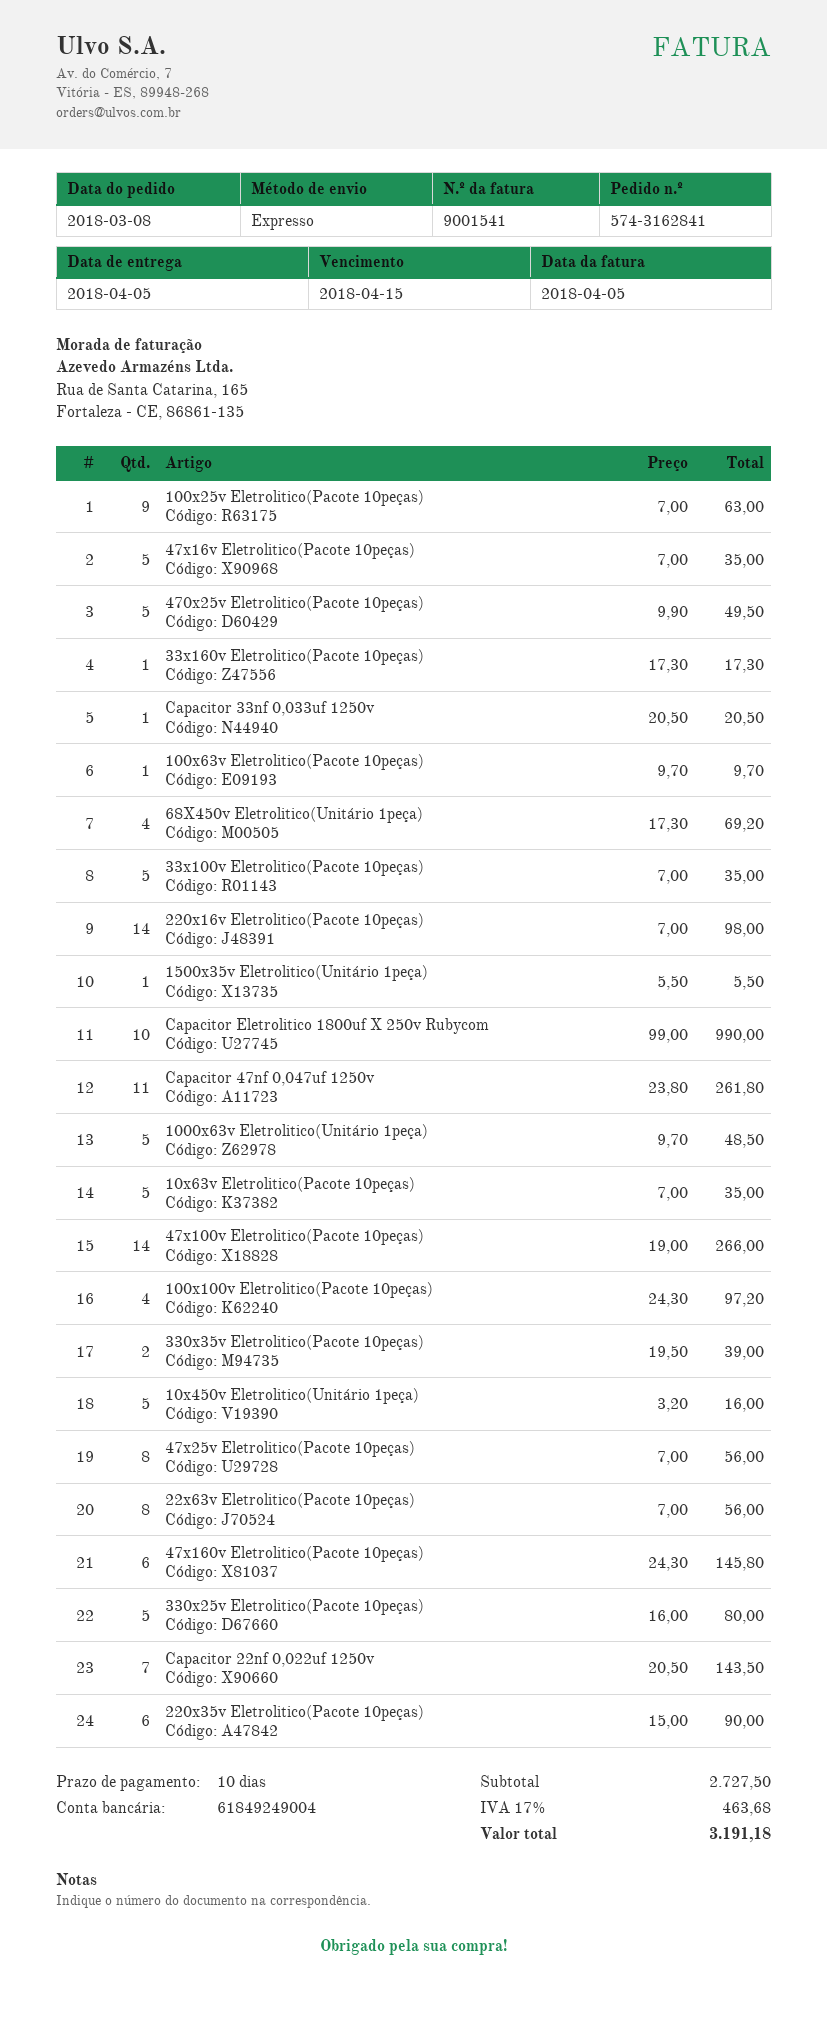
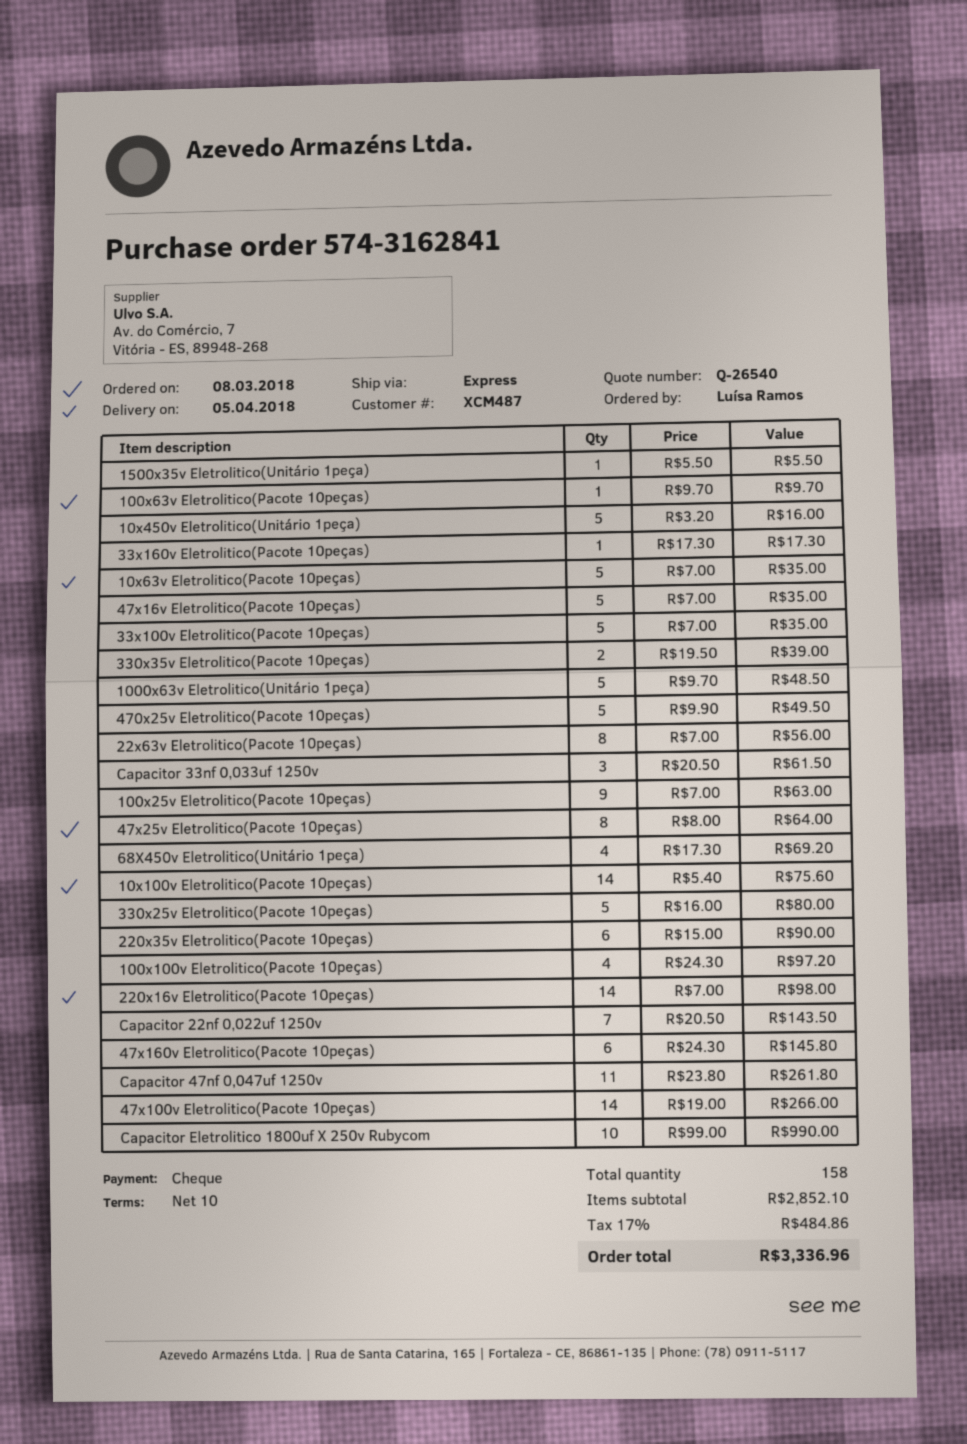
Capacitor 33nf 0,033uf 1250v: 1 x 20.50 = 20.50 -> 3 x 20.50 = 61.50
47x25v Eletrolitico(Pacote 10peças): 8 x 7.00 = 56.00 -> 8 x 8.00 = 64.00
10x100v Eletrolitico(Pacote 10peças): none -> 14 x 5.40 = 75.60
subtotal: 2727.50 -> 2852.10
tax: 17% = 463.68 -> 17% = 484.86
total: 3191.18 -> 3336.96

